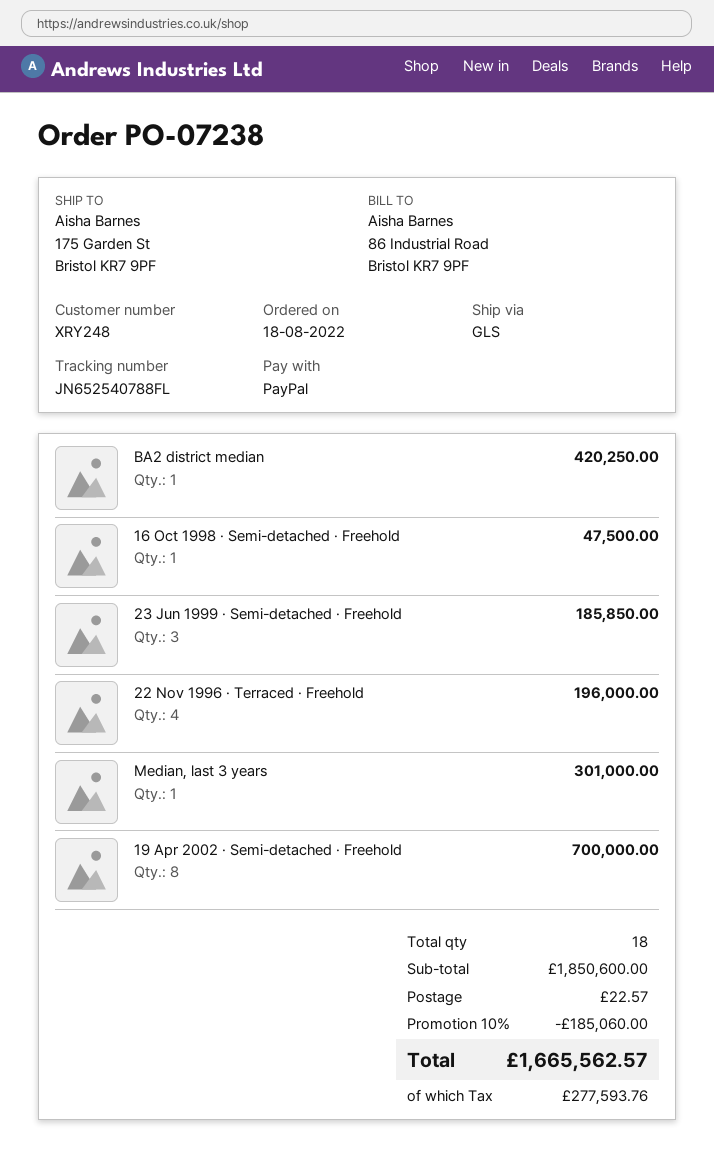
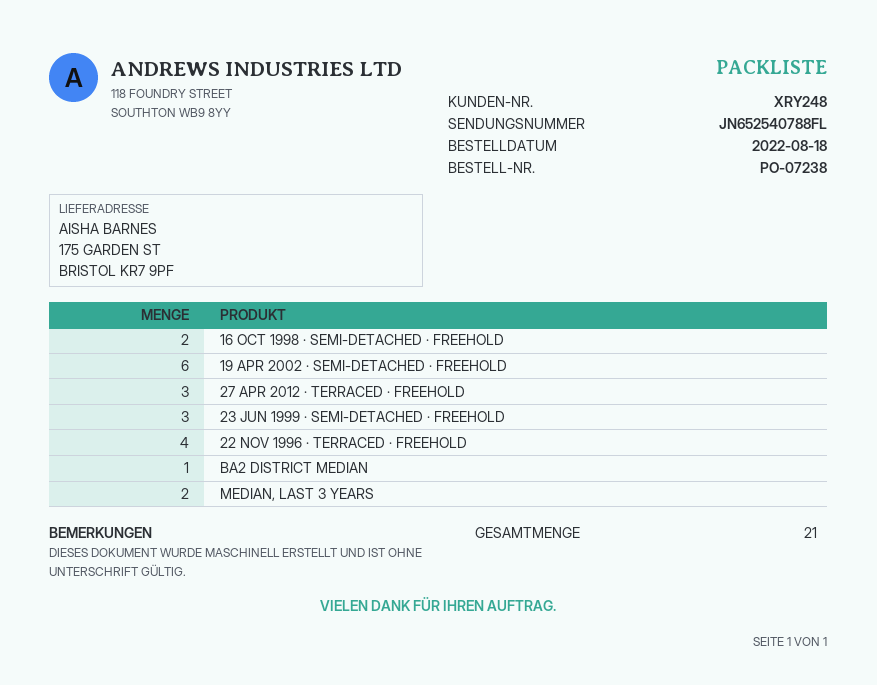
16 Oct 1998 · Semi-detached · Freehold: 1 -> 2
Median, last 3 years: 1 -> 2
19 Apr 2002 · Semi-detached · Freehold: 8 -> 6
27 APR 2012 · TERRACED · FREEHOLD: none -> 3
total quantity: 18 -> 21

